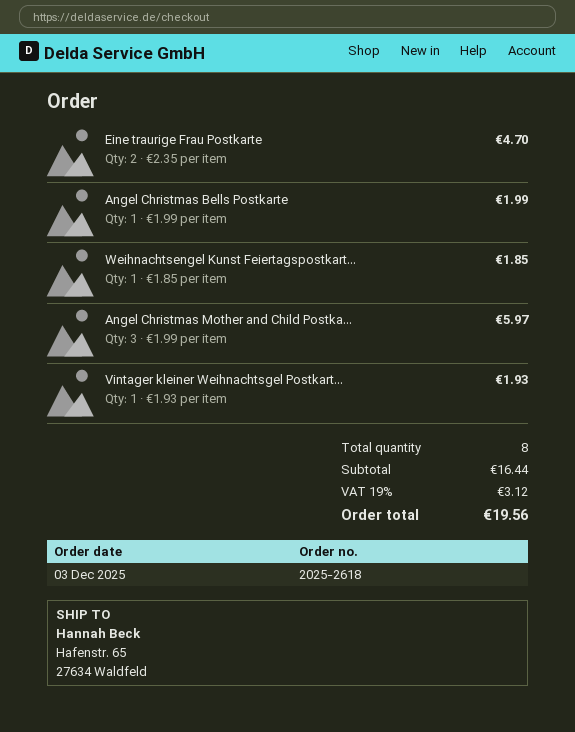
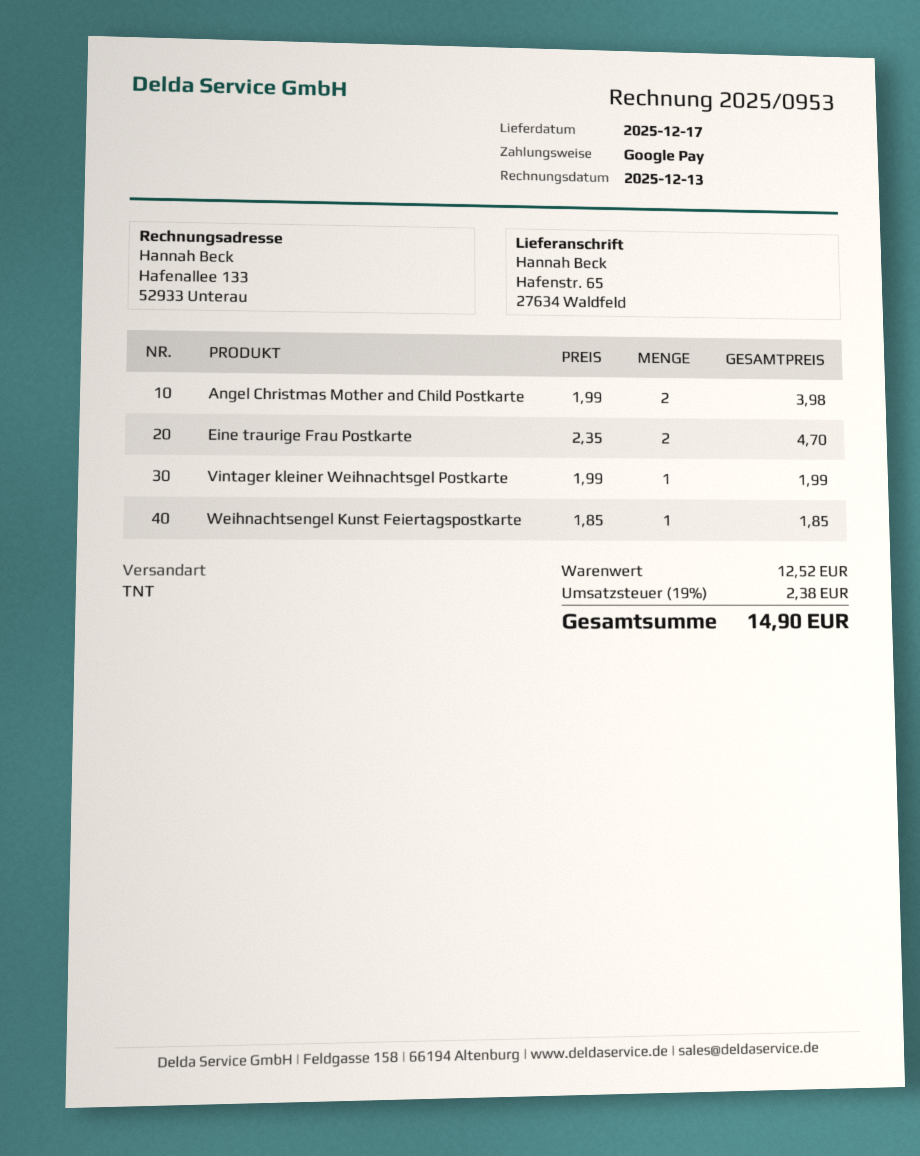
Angel Christmas Bells Postkarte: 1 x 1.99 = 1.99 -> none
Angel Christmas Mother and Child Postka...: 3 x 1.99 = 5.97 -> 2 x 1.99 = 3.98
Vintager kleiner Weihnachtsgel Postkart...: 1 x 1.93 = 1.93 -> 1 x 1.99 = 1.99
subtotal: 16.44 -> 12.52
tax: 19% = 3.12 -> 19% = 2.38
total: 19.56 -> 14.90

